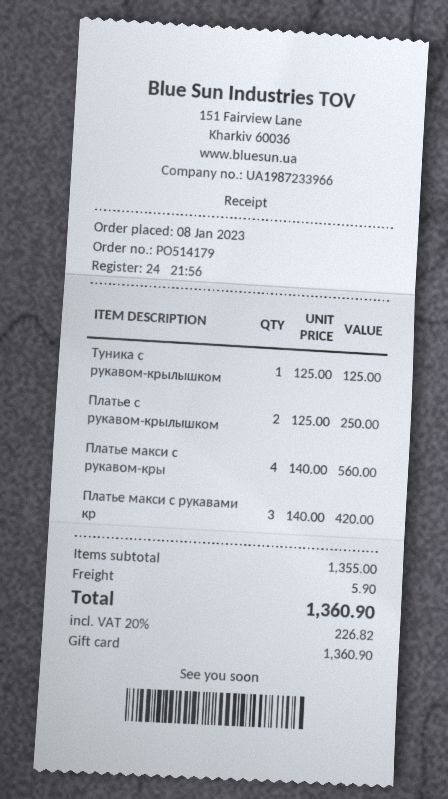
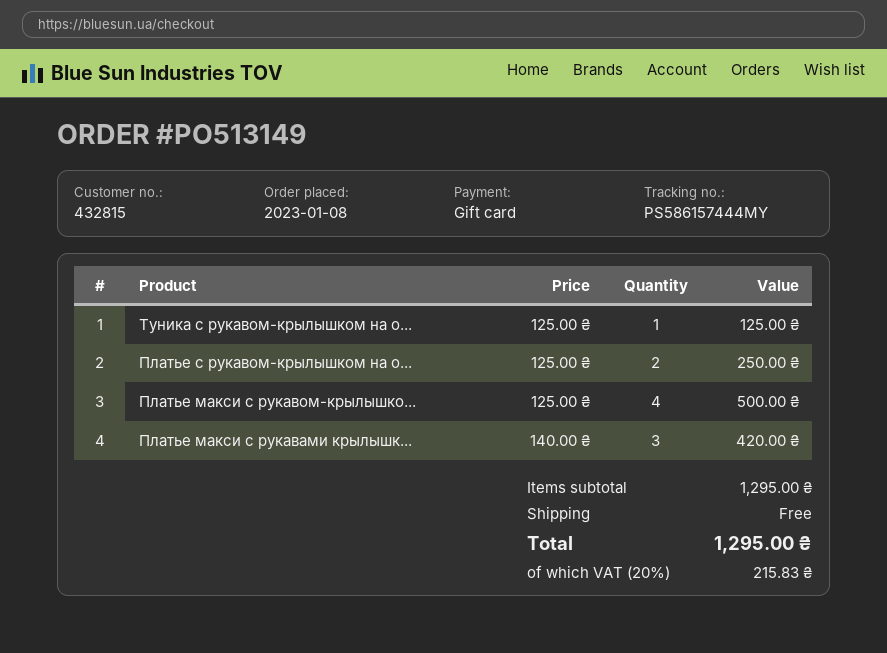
order number: PO514179 -> PO513149
Платье макси с рукавом-кры: 4 x 140.00 = 560.00 -> 4 x 125.00 = 500.00
subtotal: 1355.00 -> 1295.00
shipping: 5.90 -> 0.00
tax: 20% = 226.82 -> 20% = 215.83
total: 1360.90 -> 1295.00

